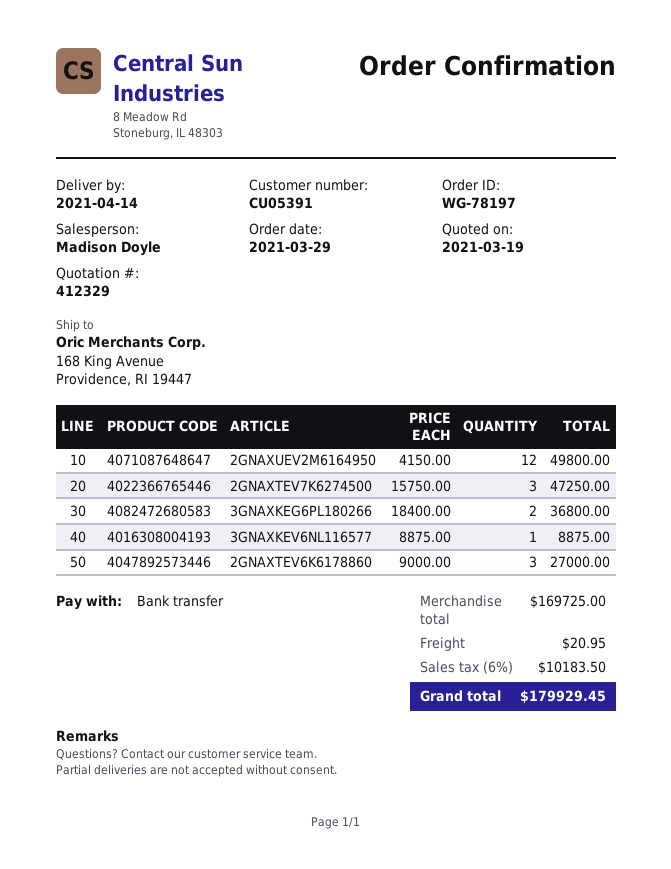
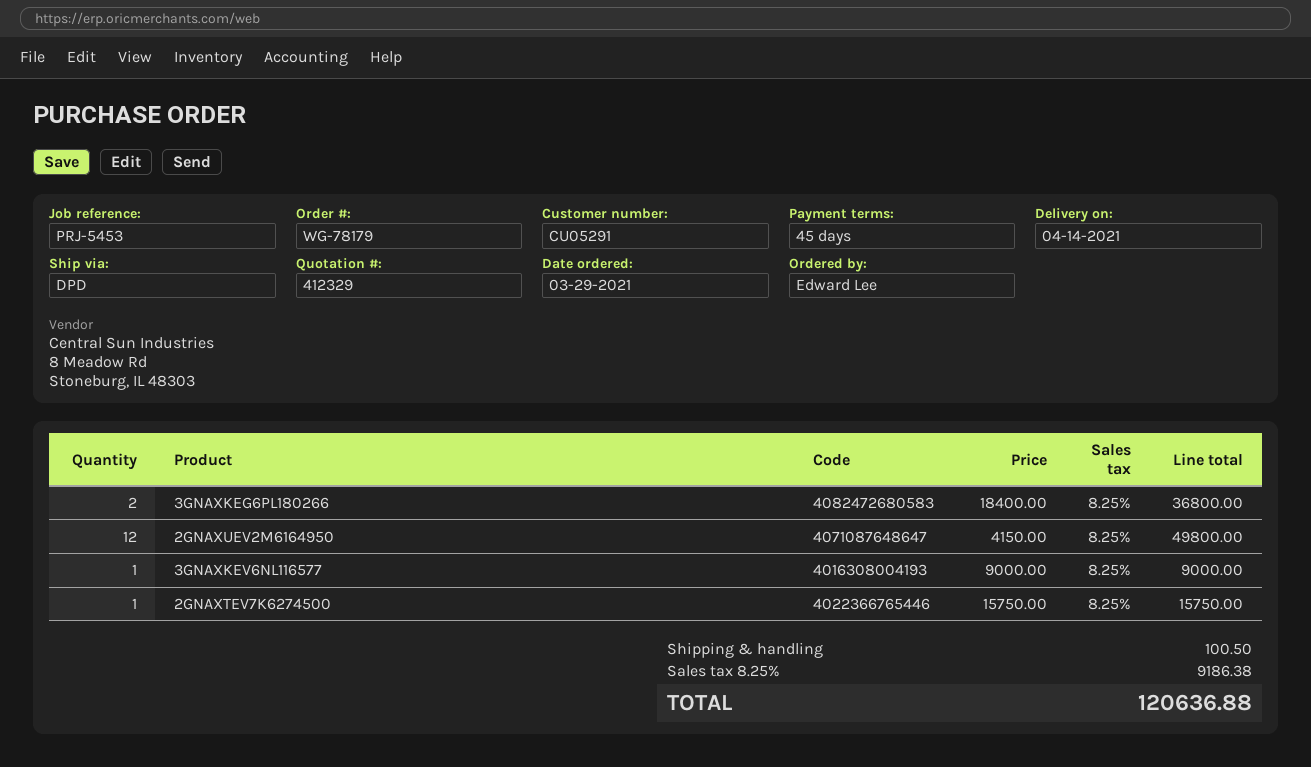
order number: WG-78197 -> WG-78179
customer number: CU05391 -> CU05291
2GNAXTEV7K6274500: 3 x 15750.00 = 47250.00 -> 1 x 15750.00 = 15750.00
3GNAXKEV6NL116577: 1 x 8875.00 = 8875.00 -> 1 x 9000.00 = 9000.00
2GNAXTEV6K6178860: 3 x 9000.00 = 27000.00 -> none
shipping: 20.95 -> 100.50
tax: 6% = 10183.50 -> 8.25% = 9186.38
total: 179929.45 -> 120636.88

